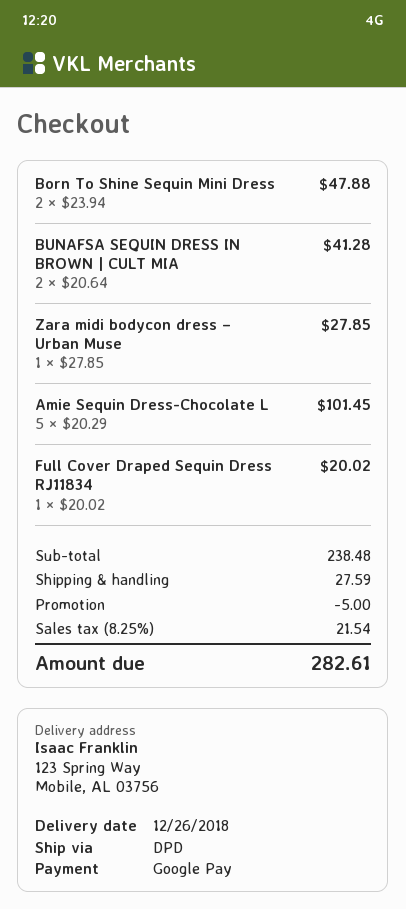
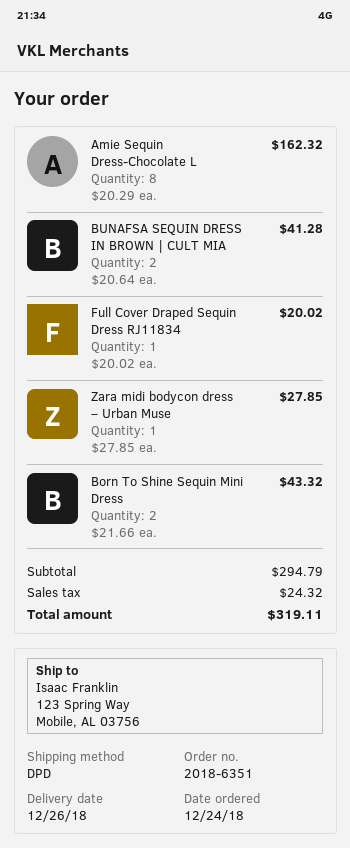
Born To Shine Sequin Mini Dress: 2 x 23.94 = 47.88 -> 2 x 21.66 = 43.32
Amie Sequin Dress-Chocolate L: 5 x 20.29 = 101.45 -> 8 x 20.29 = 162.32
subtotal: 238.48 -> 294.79
discount: 5.00 -> none
shipping: 27.59 -> none
tax: 21.54 -> 24.32
total: 282.61 -> 319.11

